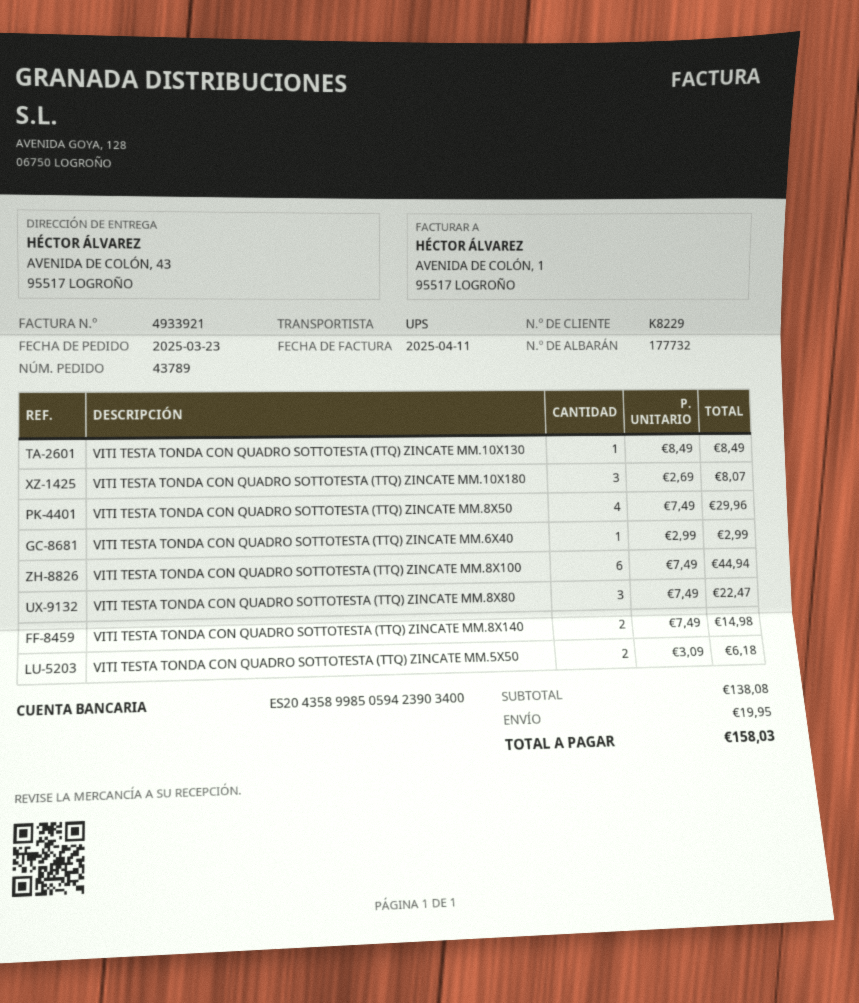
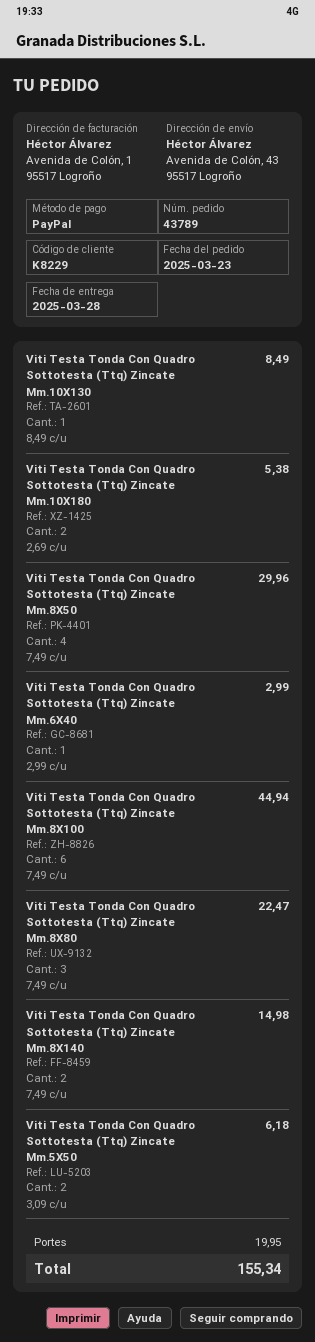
VITI TESTA TONDA CON QUADRO SOTTOTESTA (TTQ) ZINCATE MM.10X180: 3 x 2.69 = 8.07 -> 2 x 2.69 = 5.38
total: 158.03 -> 155.34

